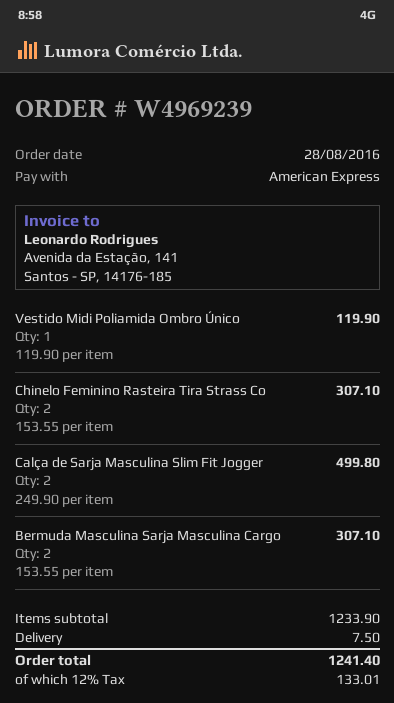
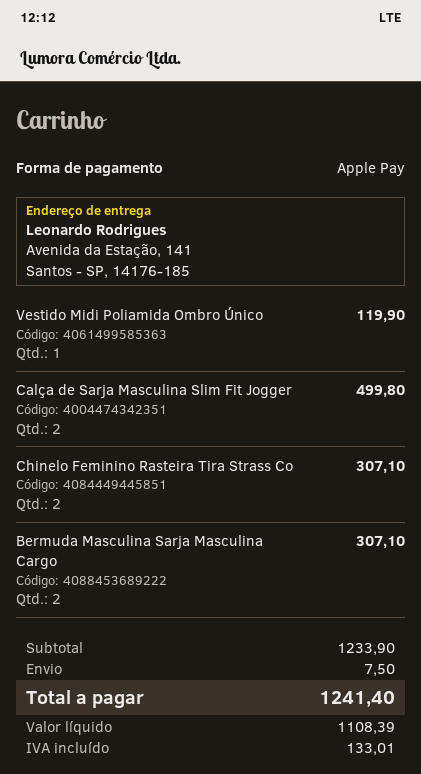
payment method: American Express -> Apple Pay

